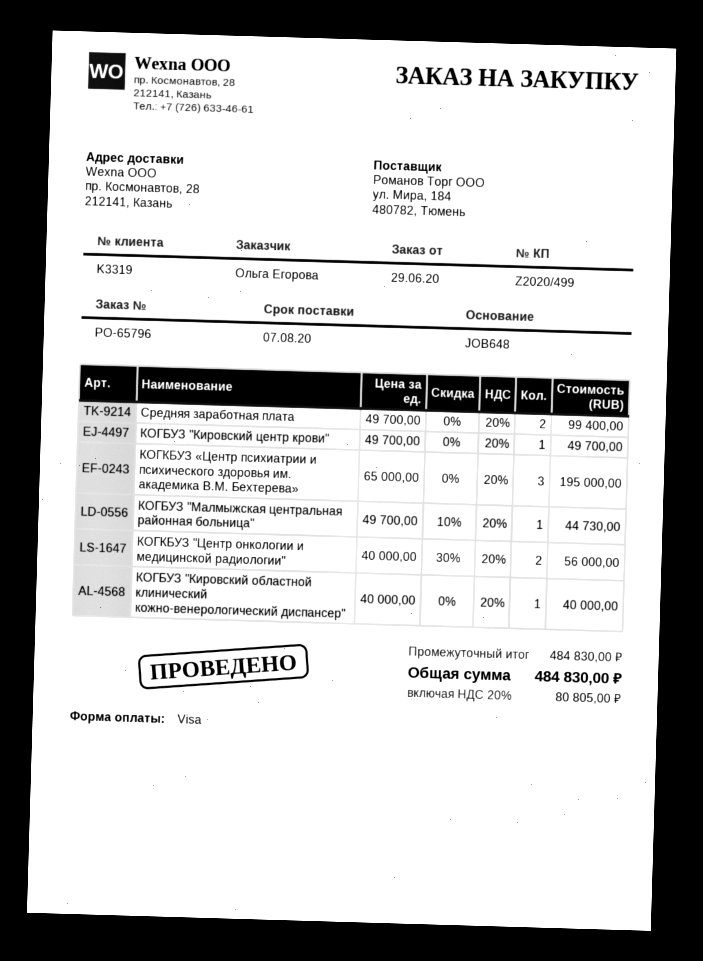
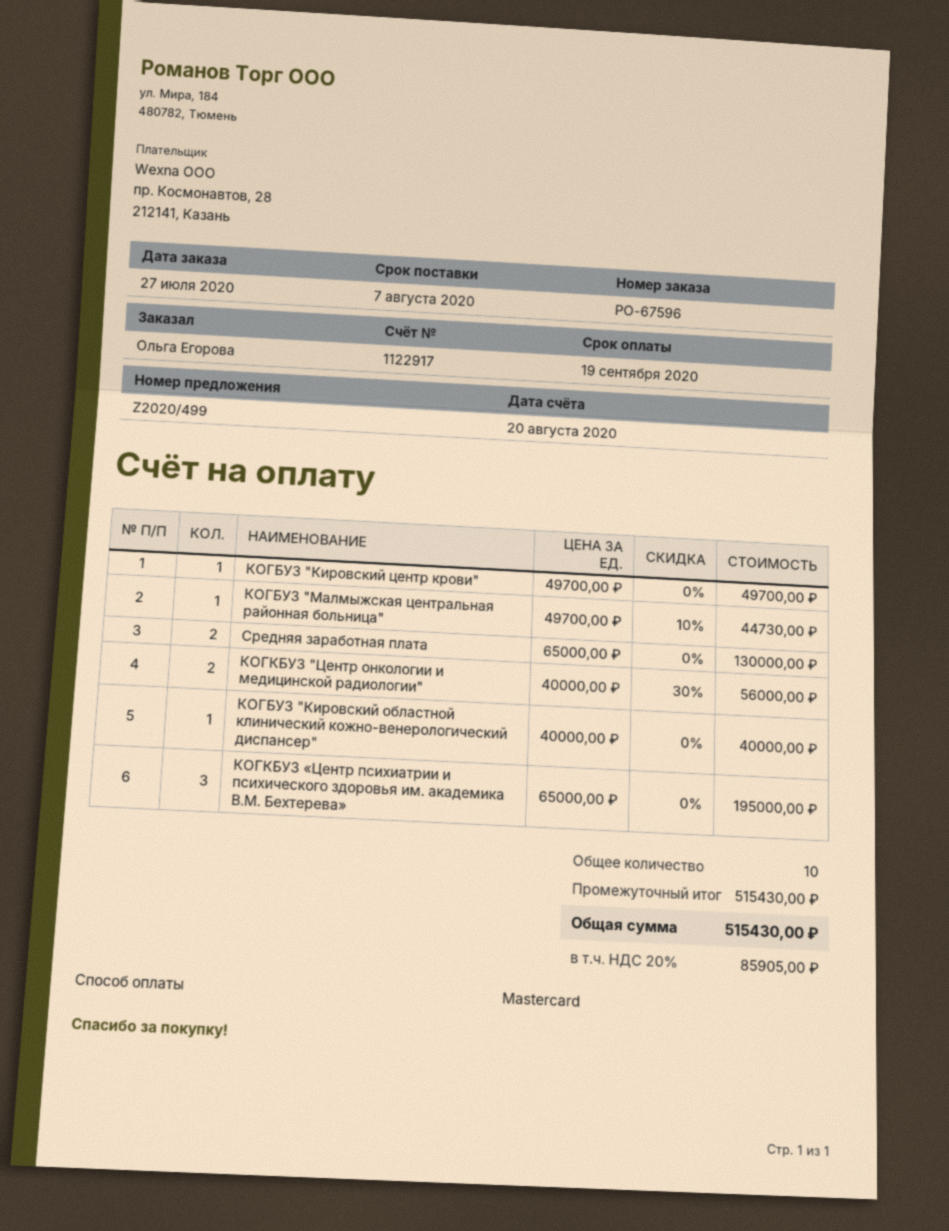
order number: PO-65796 -> PO-67596
order date: 2020-06-29 -> 2020-07-27
payment method: Visa -> Mastercard
Средняя заработная плата: 2 x 49700.00 = 99400.00 -> 2 x 65000.00 = 130000.00
subtotal: 484830.00 -> 515430.00
tax: 20% = 80805.00 -> 20% = 85905.00
total: 484830.00 -> 515430.00

